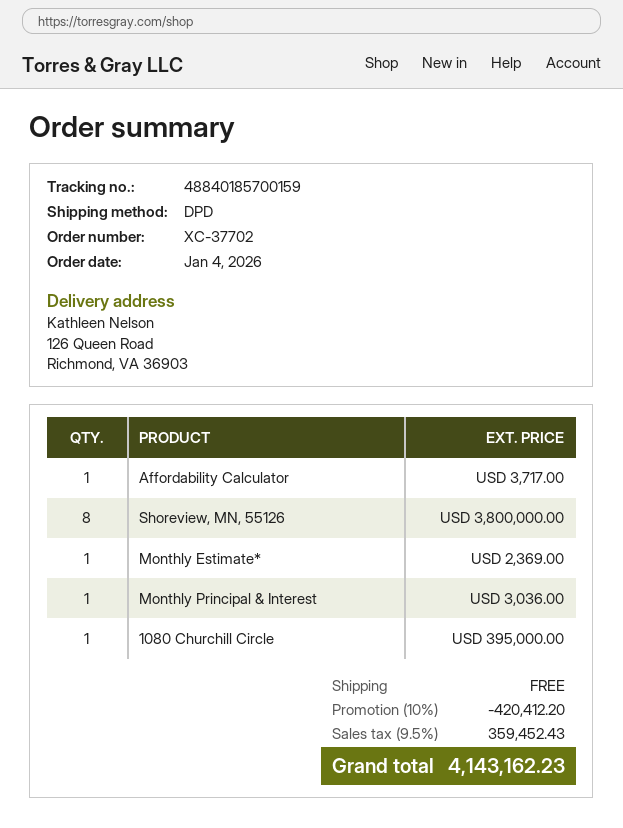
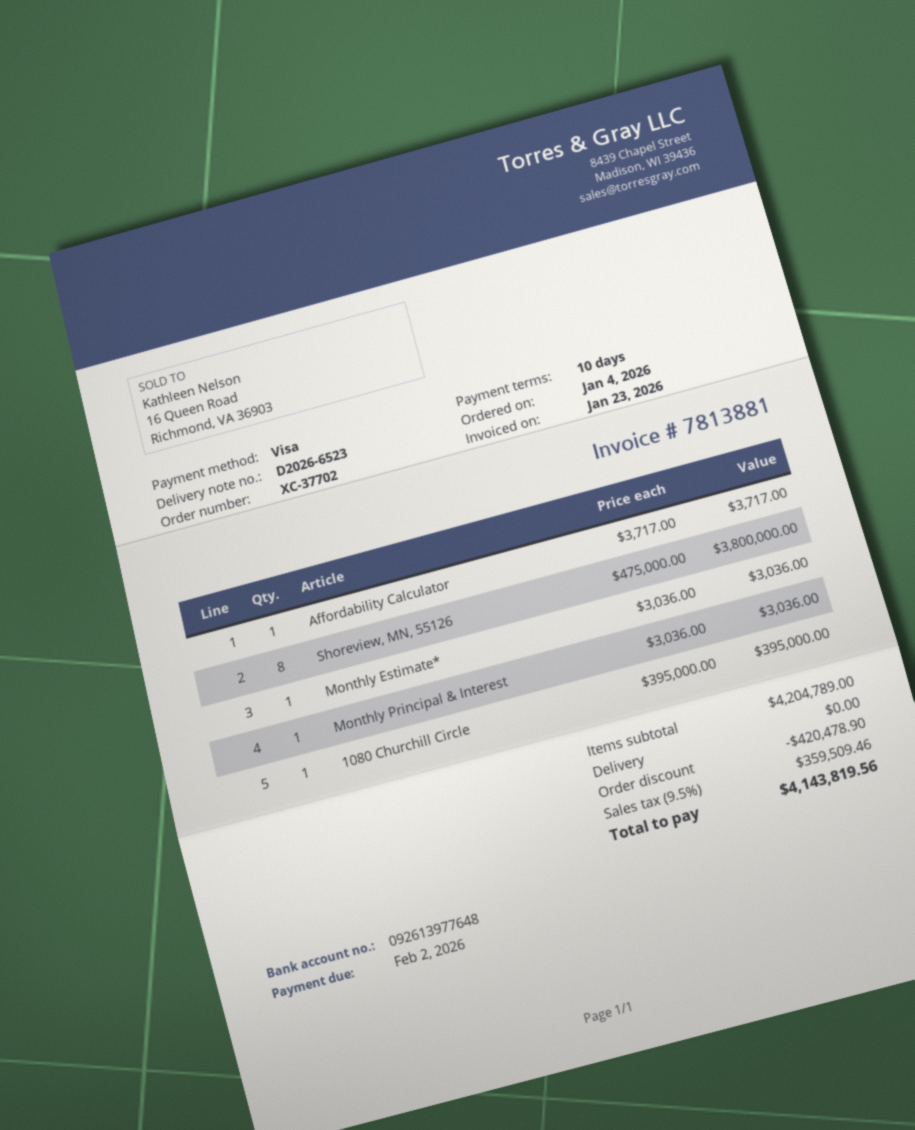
Monthly Estimate*: 1 for 2369.00 -> 1 for 3036.00
discount: 420412.20 -> 420478.90
tax: 9.5% = 359452.43 -> 9.5% = 359509.46
total: 4143162.23 -> 4143819.56

